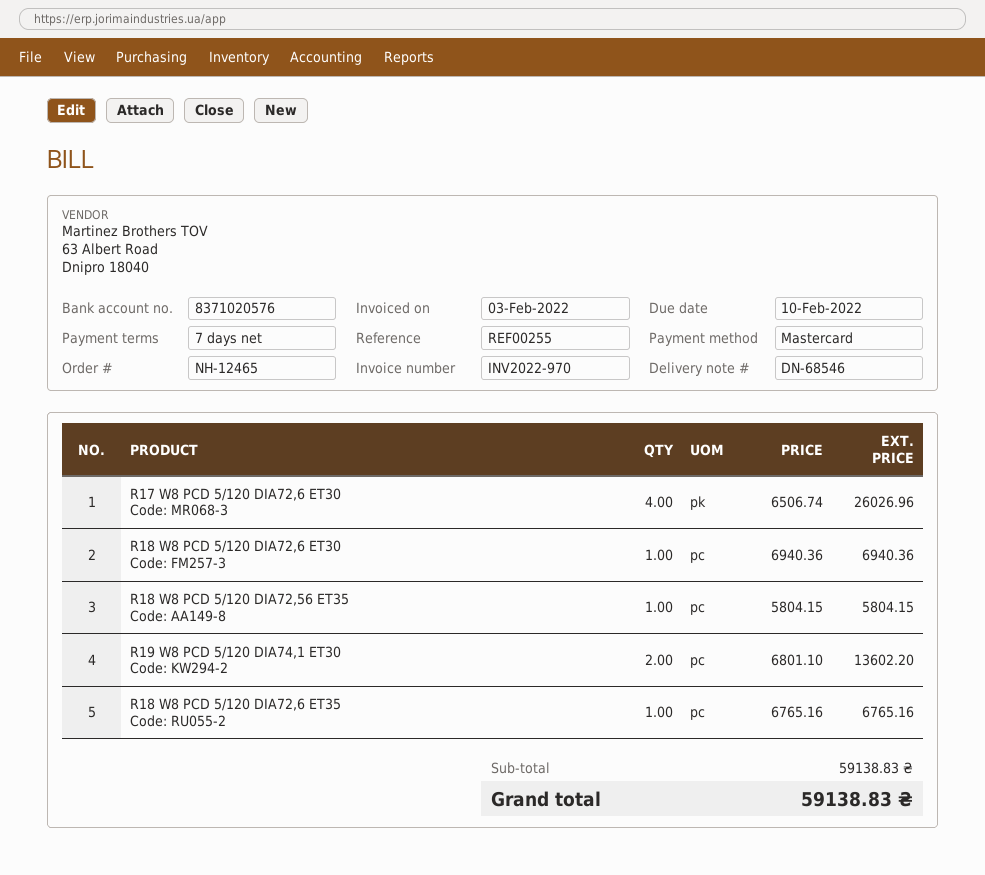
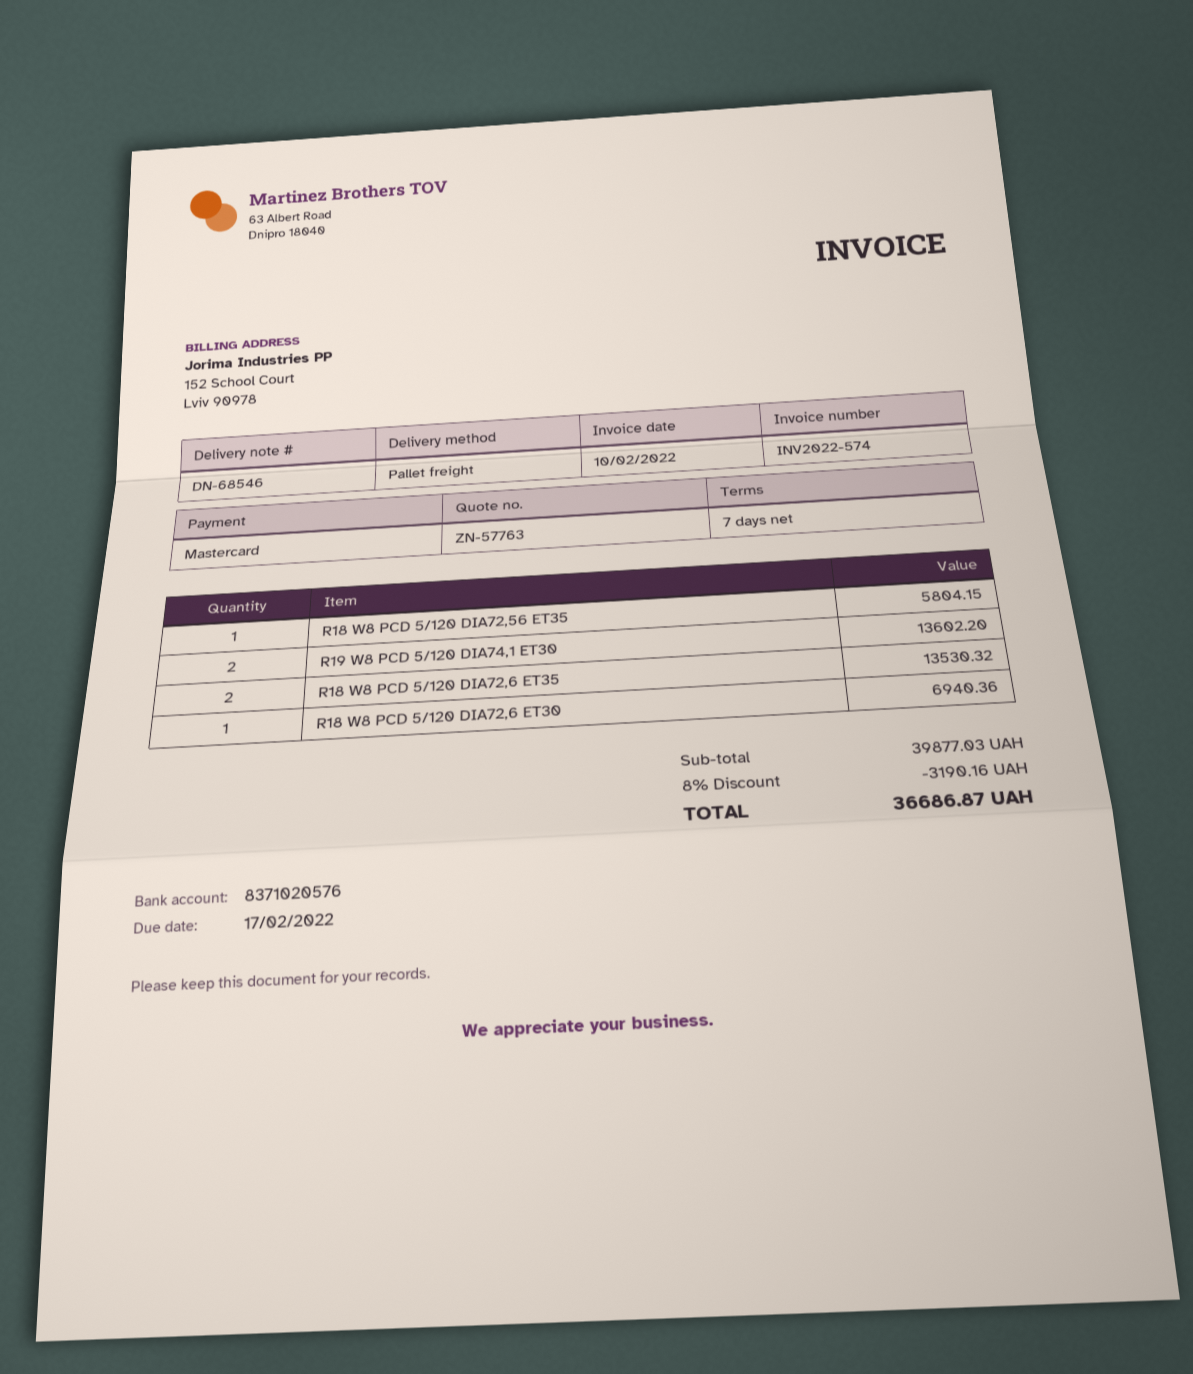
invoice number: INV2022-970 -> INV2022-574
invoice date: 2022-02-03 -> 2022-02-10
due date: 2022-02-10 -> 2022-02-17
R17 W8 PCD 5/120 DIA72,6 ET30: 4 for 26026.96 -> none
R18 W8 PCD 5/120 DIA72,6 ET35: 1 for 6765.16 -> 2 for 13530.32
subtotal: 59138.83 -> 39877.03
discount: none -> 8% = 3190.16
total: 59138.83 -> 36686.87

